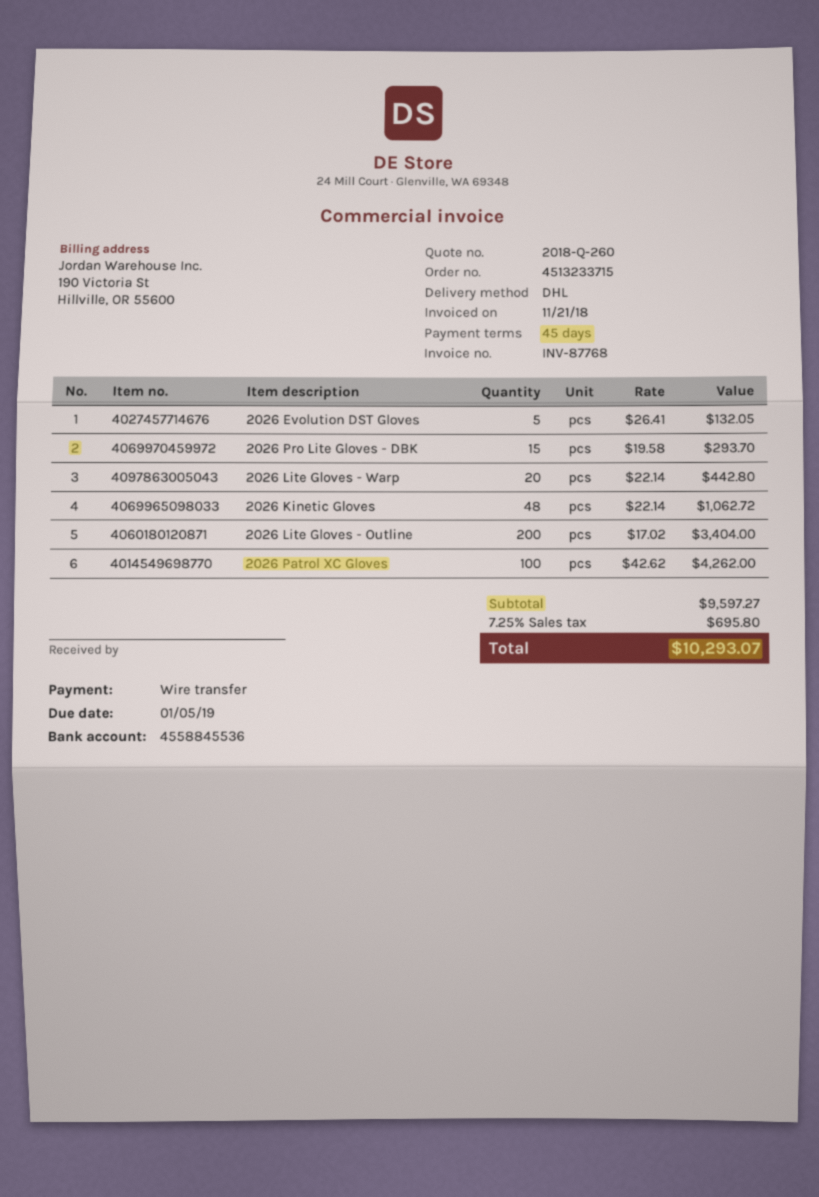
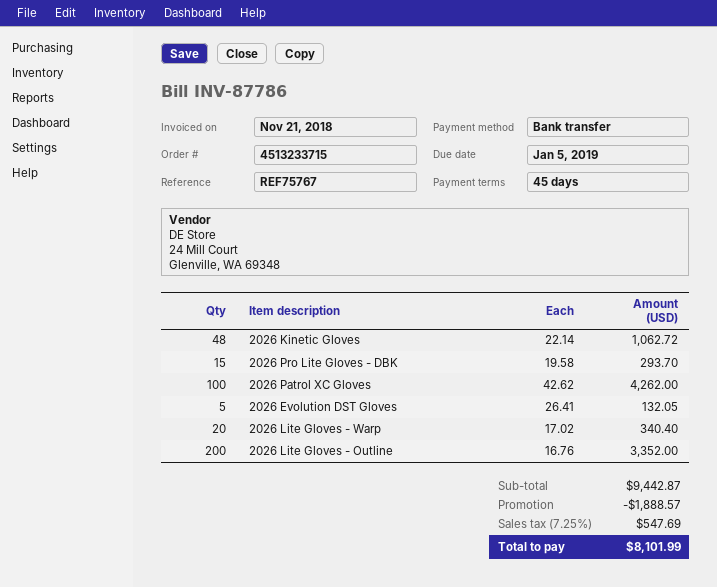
invoice number: INV-87768 -> INV-87786
2026 Lite Gloves - Warp: 20 x 22.14 = 442.80 -> 20 x 17.02 = 340.40
2026 Lite Gloves - Outline: 200 x 17.02 = 3404.00 -> 200 x 16.76 = 3352.00
subtotal: 9597.27 -> 9442.87
discount: none -> 1888.57
tax: 7.25% = 695.80 -> 7.25% = 547.69
total: 10293.07 -> 8101.99

